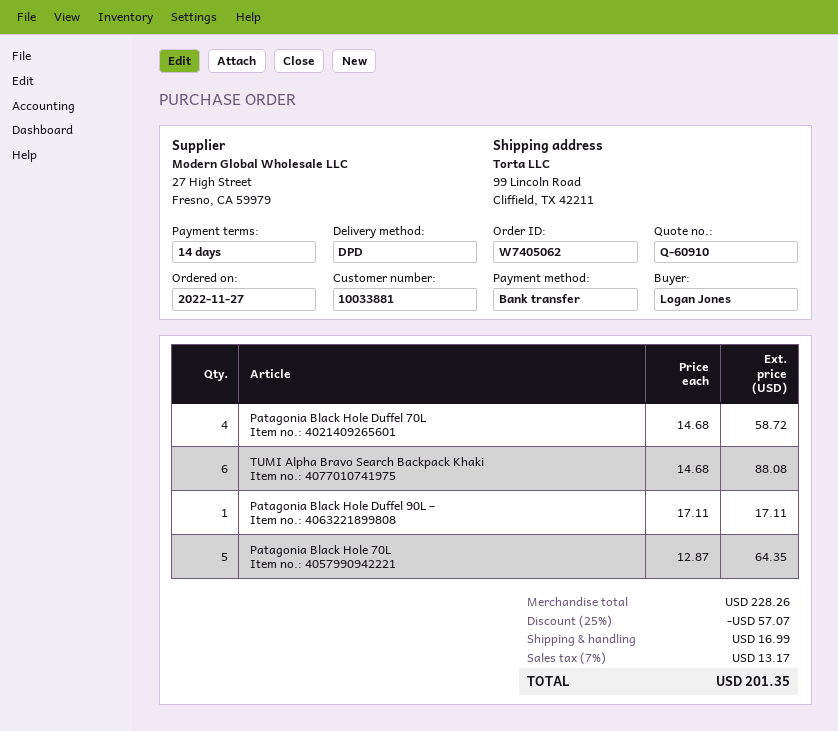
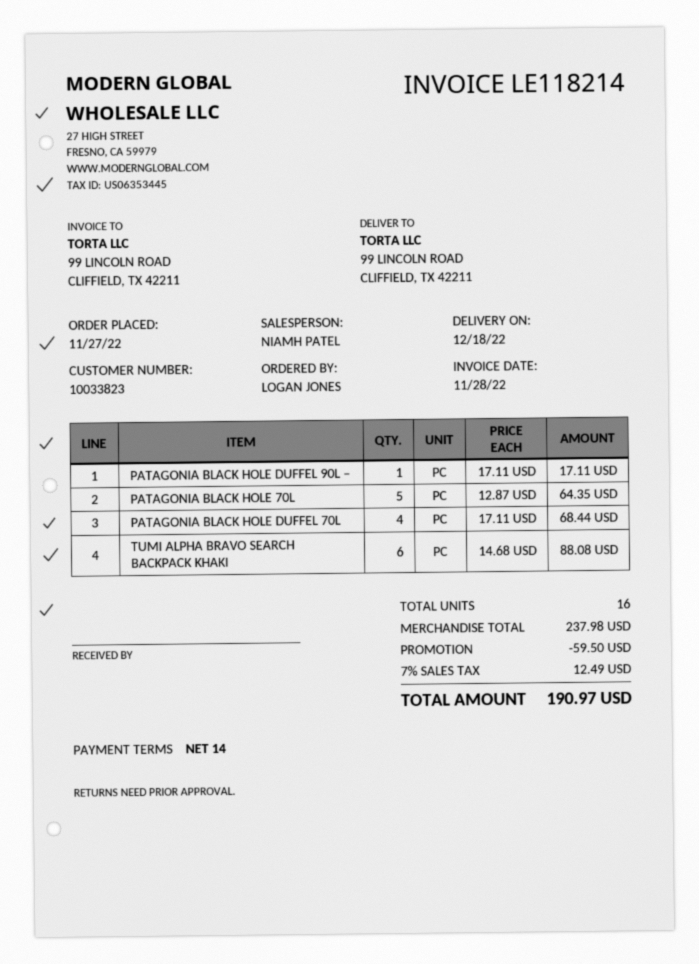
customer number: 10033881 -> 10033823
Patagonia Black Hole Duffel 70L: 4 x 14.68 = 58.72 -> 4 x 17.11 = 68.44
subtotal: 228.26 -> 237.98
discount: 57.07 -> 59.50
shipping: 16.99 -> none
tax: 7% = 13.17 -> 7% = 12.49
total: 201.35 -> 190.97

